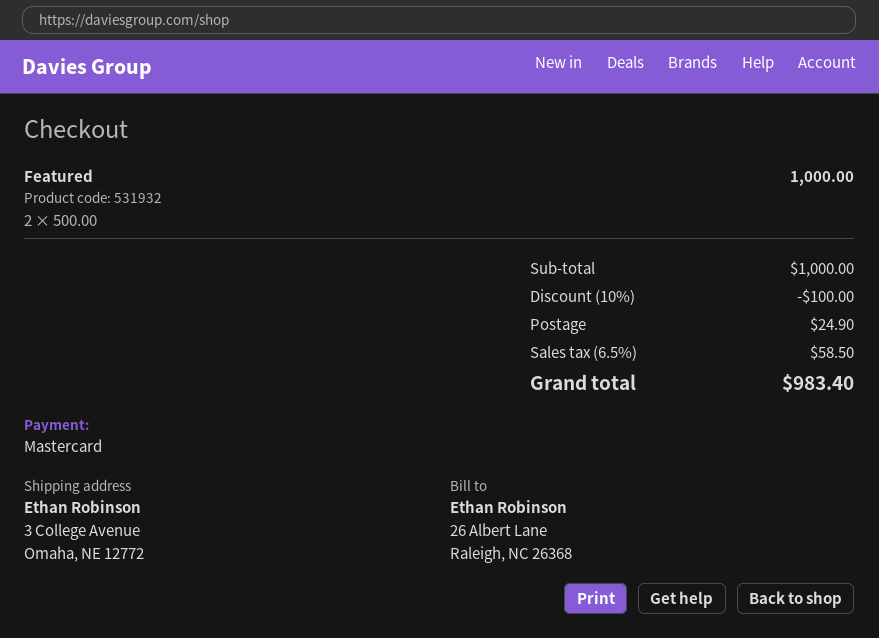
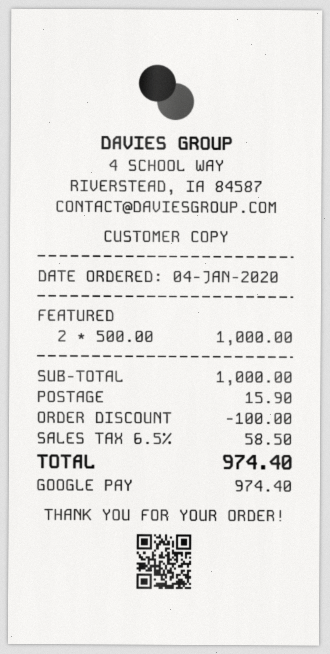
payment method: Mastercard -> Google Pay
shipping: 24.90 -> 15.90
total: 983.40 -> 974.40

